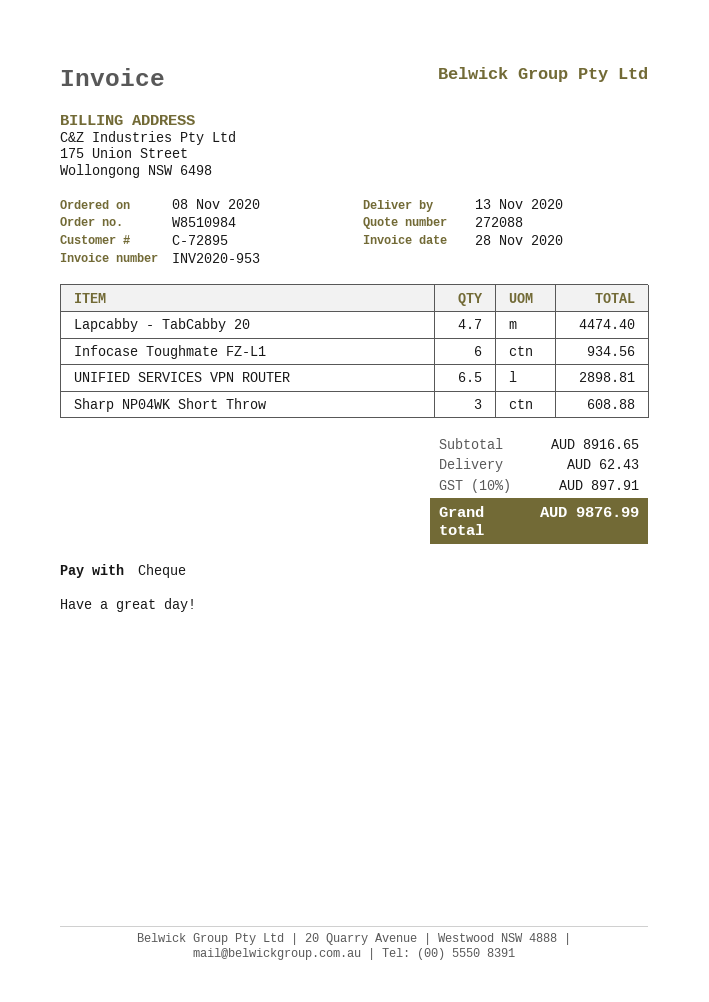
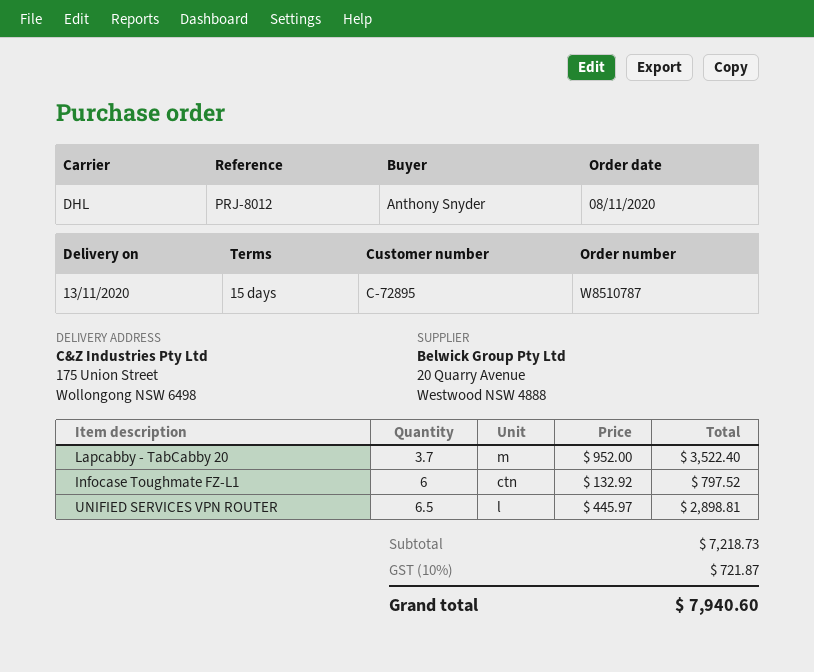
order number: W8510984 -> W8510787
Lapcabby - TabCabby 20: 4.7 for 4474.40 -> 3.7 for 3522.40
Infocase Toughmate FZ-L1: 6 for 934.56 -> 6 for 797.52
Sharp NP04WK Short Throw: 3 for 608.88 -> none
subtotal: 8916.65 -> 7218.73
shipping: 62.43 -> none
tax: 10% = 897.91 -> 10% = 721.87
total: 9876.99 -> 7940.60

